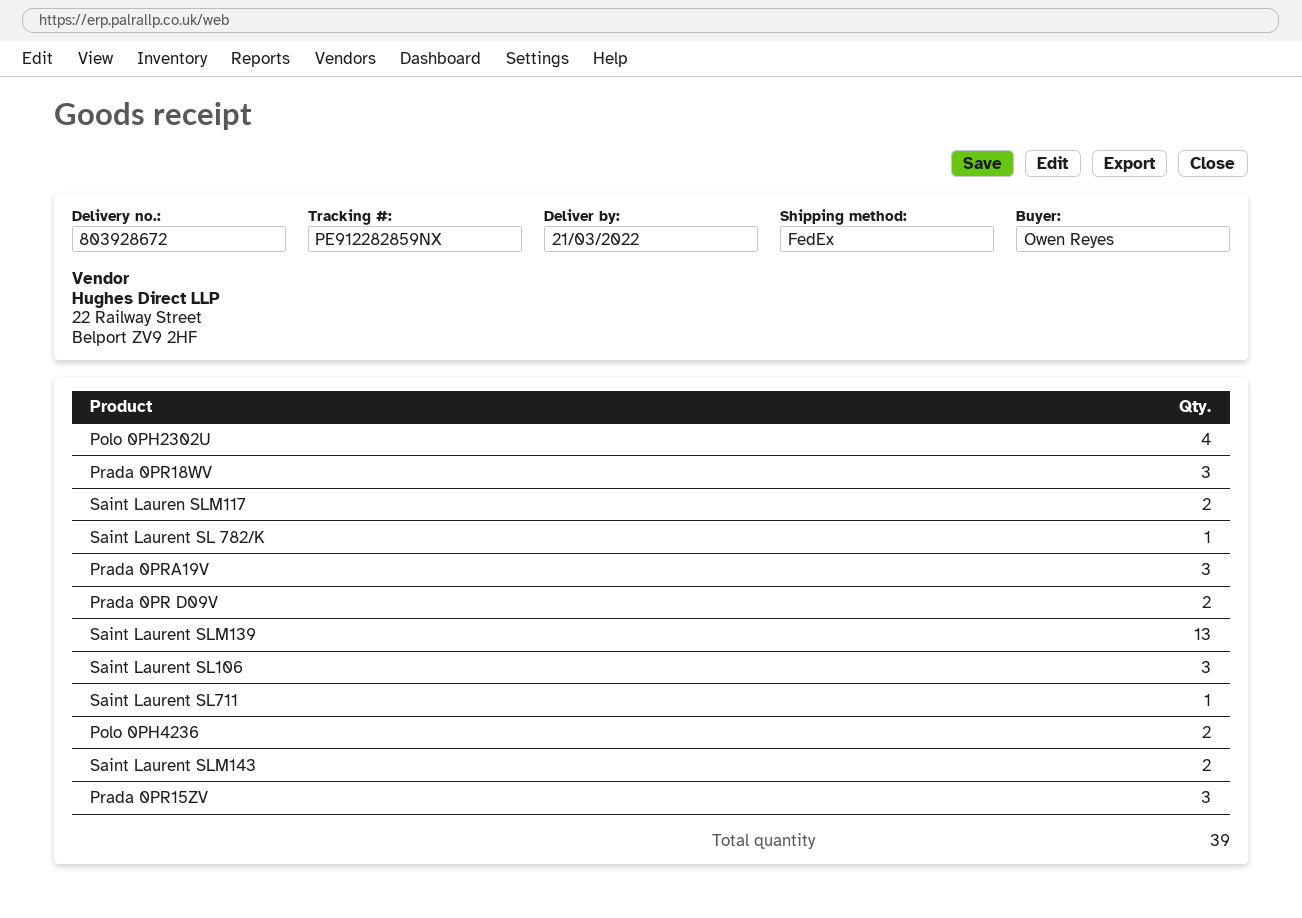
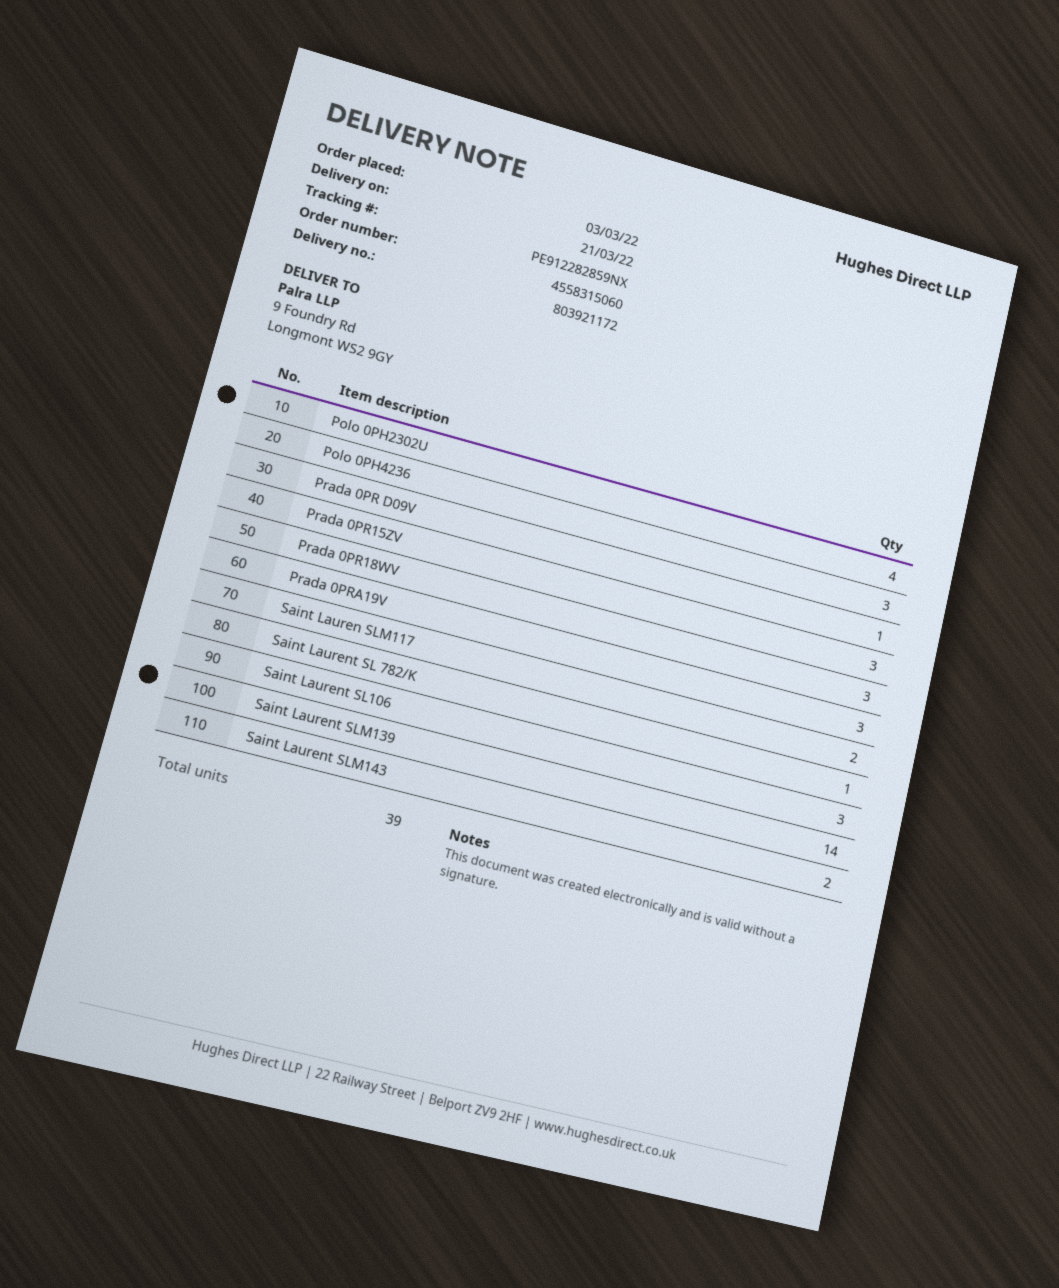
delivery note number: 803928672 -> 803921172
Prada 0PR D09V: 2 -> 1
Saint Laurent SLM139: 13 -> 14
Saint Laurent SL711: 1 -> none
Polo 0PH4236: 2 -> 3

